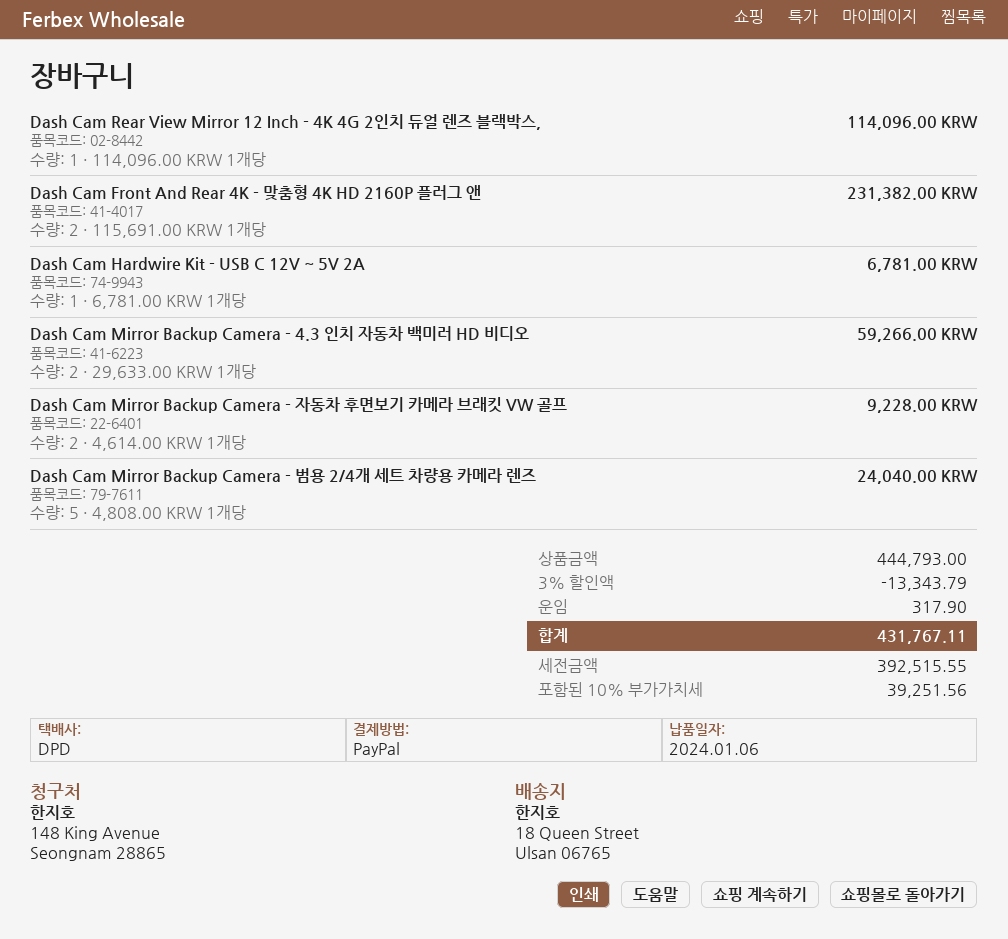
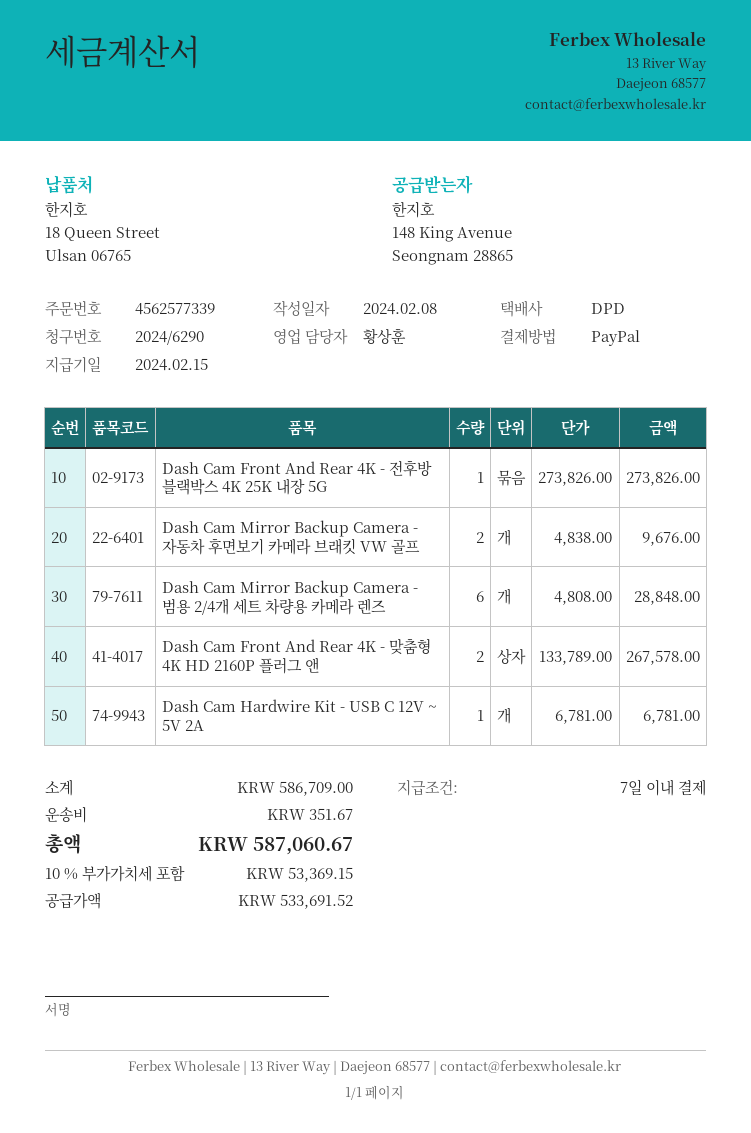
Dash Cam Rear View Mirror 12 Inch - 4K 4G 2인치 듀얼 렌즈 블랙박스,: 1 x 114096.00 = 114096.00 -> none
Dash Cam Front And Rear 4K - 맞춤형 4K HD 2160P 플러그 앤: 2 x 115691.00 = 231382.00 -> 2 x 133789.00 = 267578.00
Dash Cam Mirror Backup Camera - 4.3 인치 자동차 백미러 HD 비디오: 2 x 29633.00 = 59266.00 -> none
Dash Cam Mirror Backup Camera - 자동차 후면보기 카메라 브래킷 VW 골프: 2 x 4614.00 = 9228.00 -> 2 x 4838.00 = 9676.00
Dash Cam Mirror Backup Camera - 범용 2/4개 세트 차량용 카메라 렌즈: 5 x 4808.00 = 24040.00 -> 6 x 4808.00 = 28848.00
Dash Cam Front And Rear 4K - 전후방 블랙박스 4K 25K 내장 5G: none -> 1 x 273826.00 = 273826.00
subtotal: 444793.00 -> 586709.00
discount: 3% = 13343.79 -> none
shipping: 317.90 -> 351.67
net: 392515.55 -> 533691.52
tax: 10% = 39251.56 -> 10% = 53369.15
total: 431767.11 -> 587060.67

